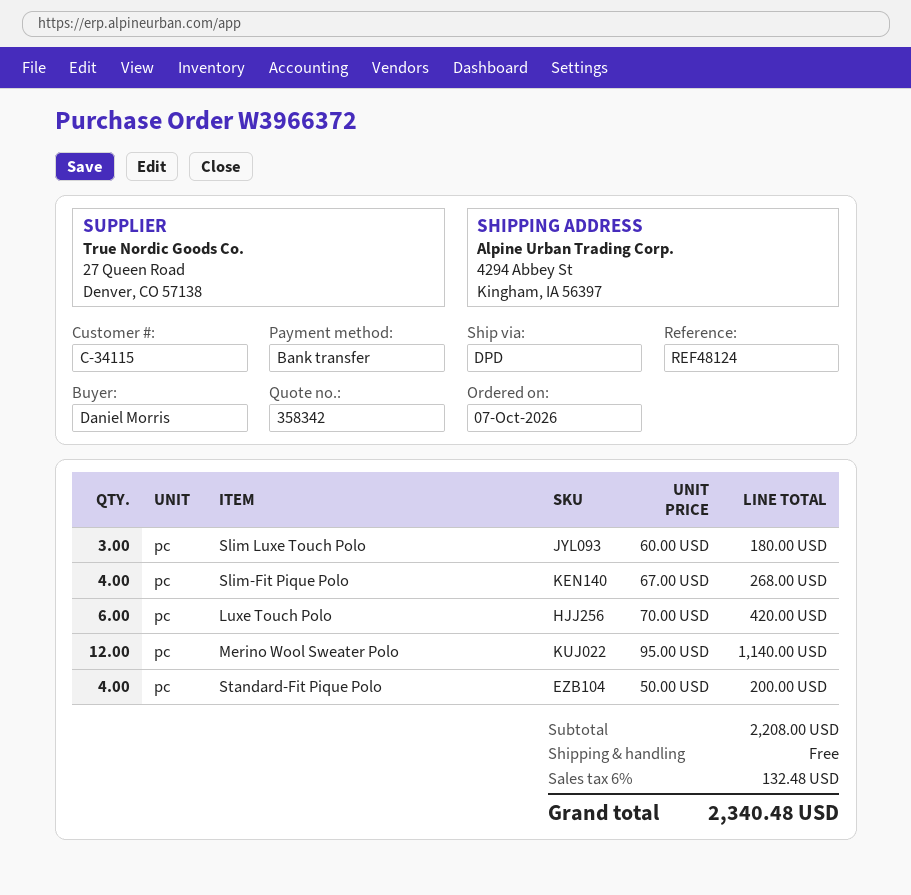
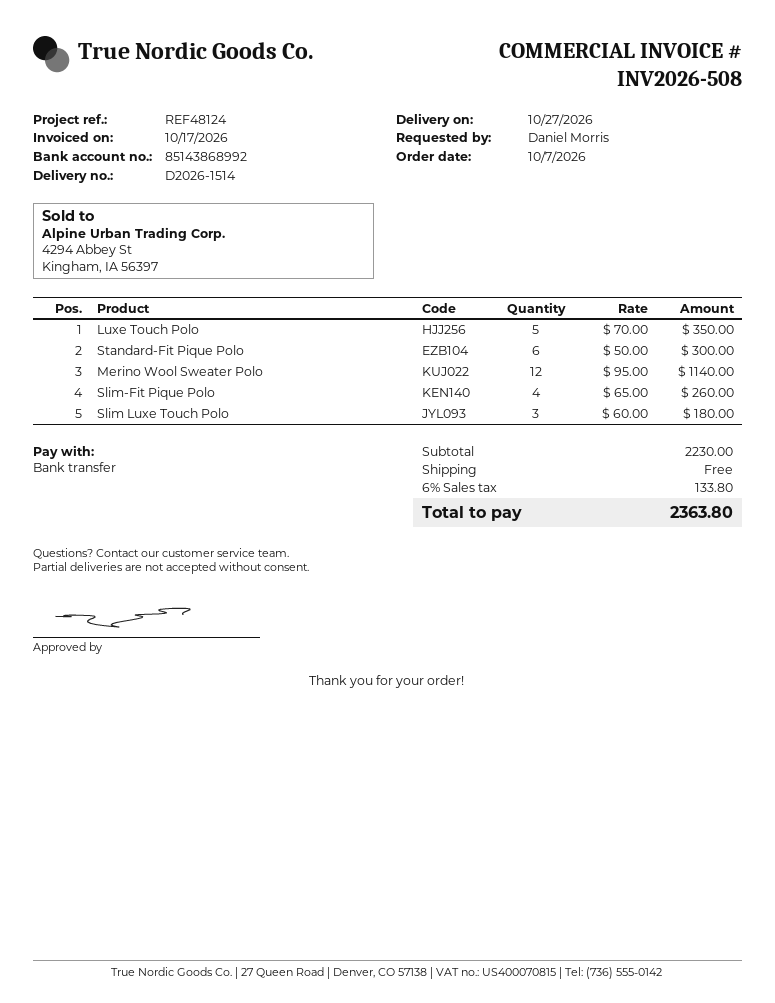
Slim-Fit Pique Polo: 4 x 67.00 = 268.00 -> 4 x 65.00 = 260.00
Luxe Touch Polo: 6 x 70.00 = 420.00 -> 5 x 70.00 = 350.00
Standard-Fit Pique Polo: 4 x 50.00 = 200.00 -> 6 x 50.00 = 300.00
subtotal: 2208.00 -> 2230.00
tax: 6% = 132.48 -> 6% = 133.80
total: 2340.48 -> 2363.80

